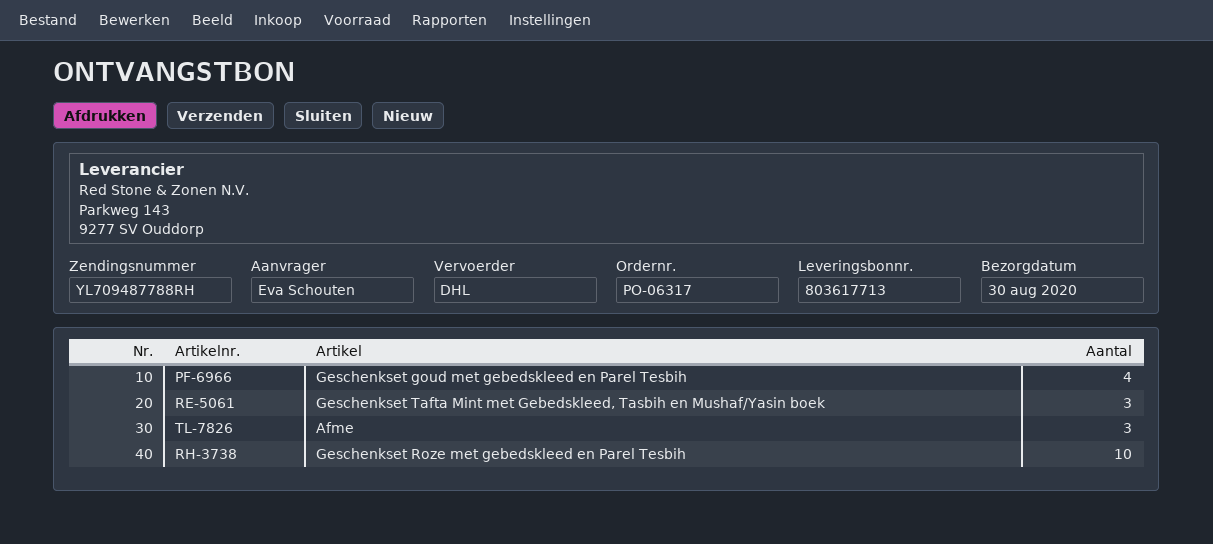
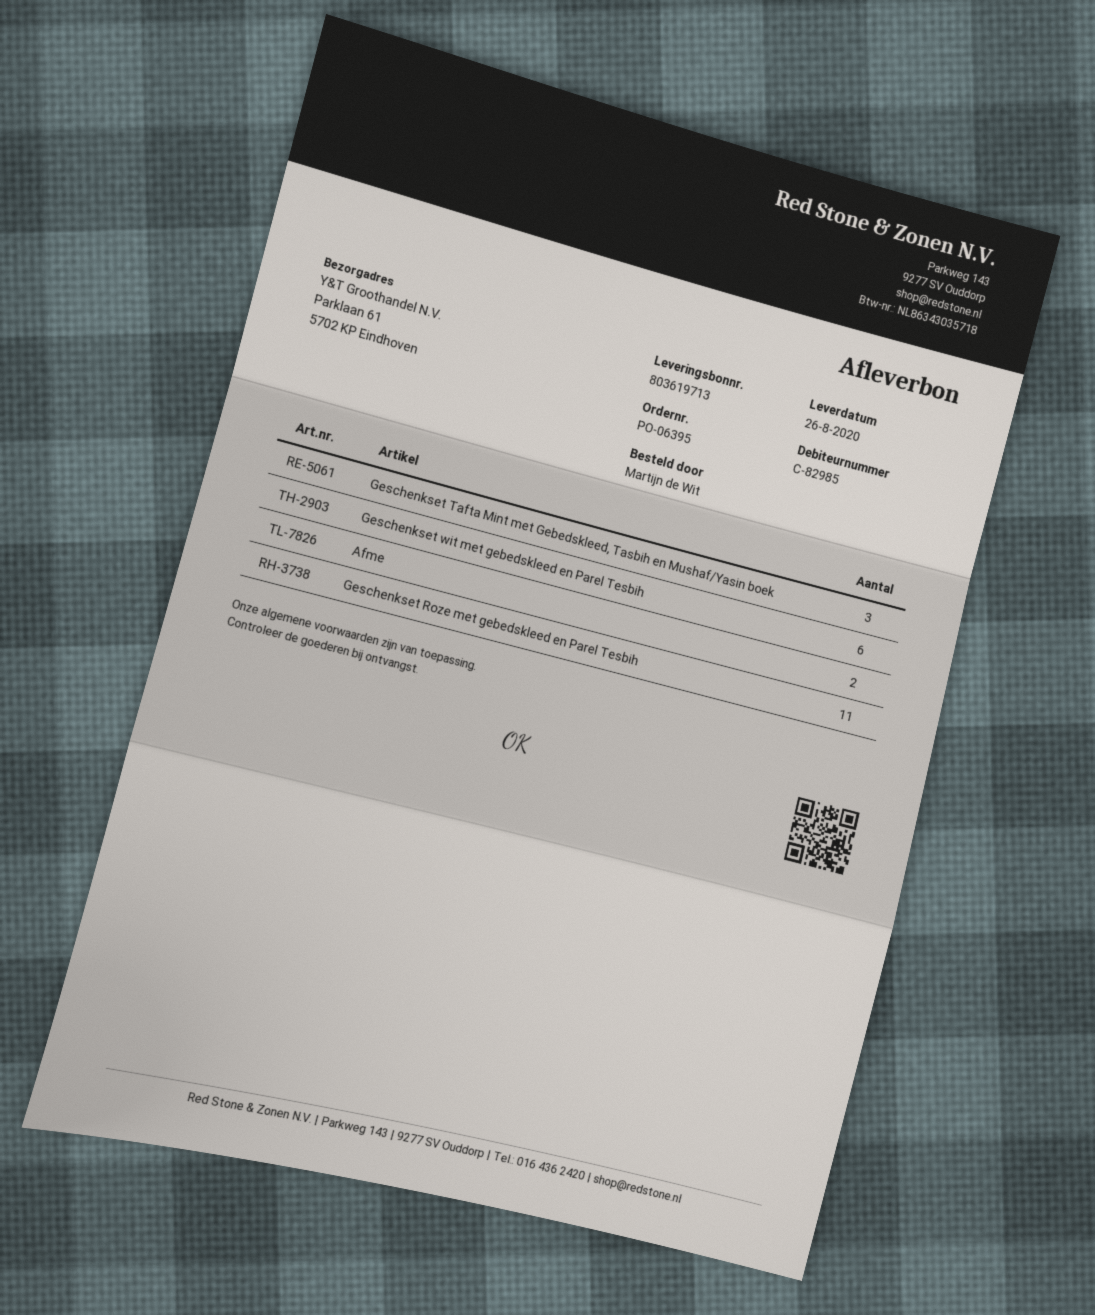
order number: PO-06317 -> PO-06395
delivery note number: 803617713 -> 803619713
delivery date: 2020-08-30 -> 2020-08-26
ordered by: Eva Schouten -> Martijn de Wit
Geschenkset goud met gebedskleed en Parel Tesbih: 4 -> none
Afme: 3 -> 2
Geschenkset Roze met gebedskleed en Parel Tesbih: 10 -> 11
Geschenkset wit met gebedskleed en Parel Tesbih: none -> 6

